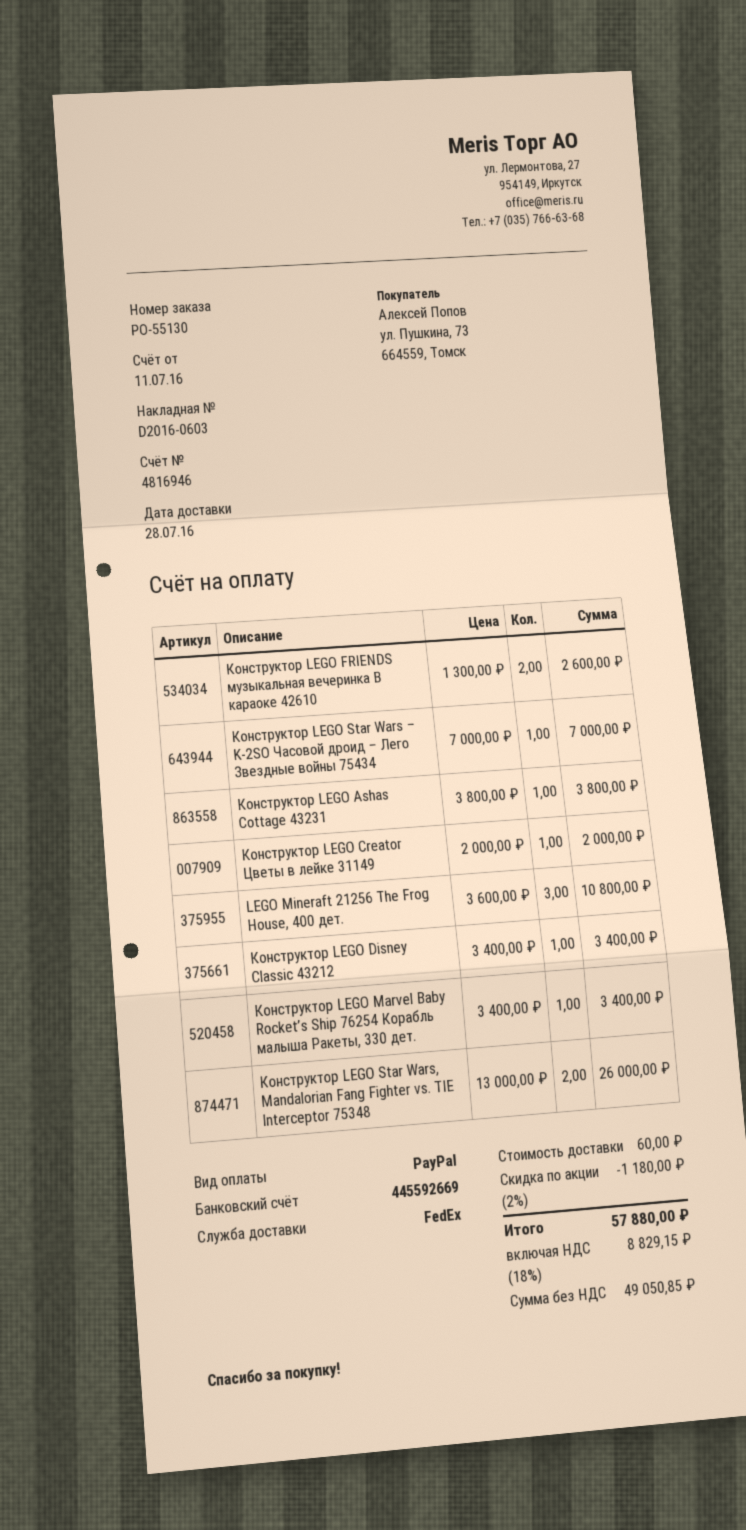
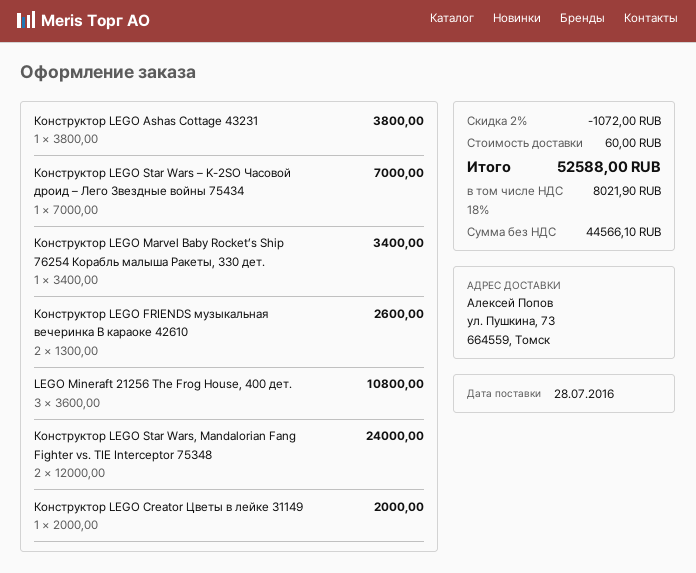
Конструктор LEGO Disney Сlassic 43212: 1 x 3400.00 = 3400.00 -> none
Конструктор LEGO Star Wars, Mandalorian Fang Fighter vs. TIE Interceptor 75348: 2 x 13000.00 = 26000.00 -> 2 x 12000.00 = 24000.00
discount: 2% = 1180.00 -> 2% = 1072.00
net: 49050.85 -> 44566.10
tax: 18% = 8829.15 -> 18% = 8021.90
total: 57880.00 -> 52588.00

